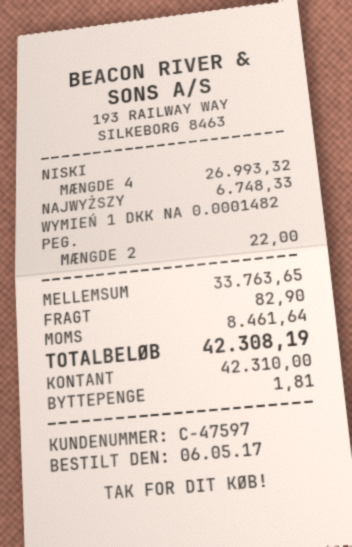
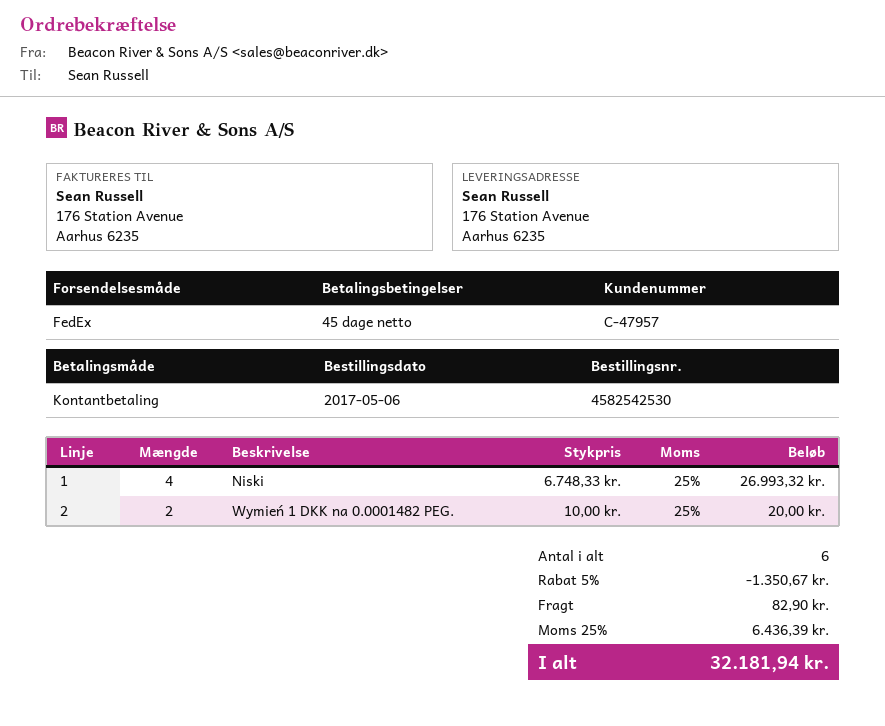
customer number: C-47597 -> C-47957
NAJWYŻSZY: 1 for 6748.33 -> none
WYMIEŃ 1 DKK NA 0.0001482 PEG.: 2 for 22.00 -> 2 for 20.00
discount: none -> 5% = 1350.67
tax: 8461.64 -> 6436.39
total: 42308.19 -> 32181.94

